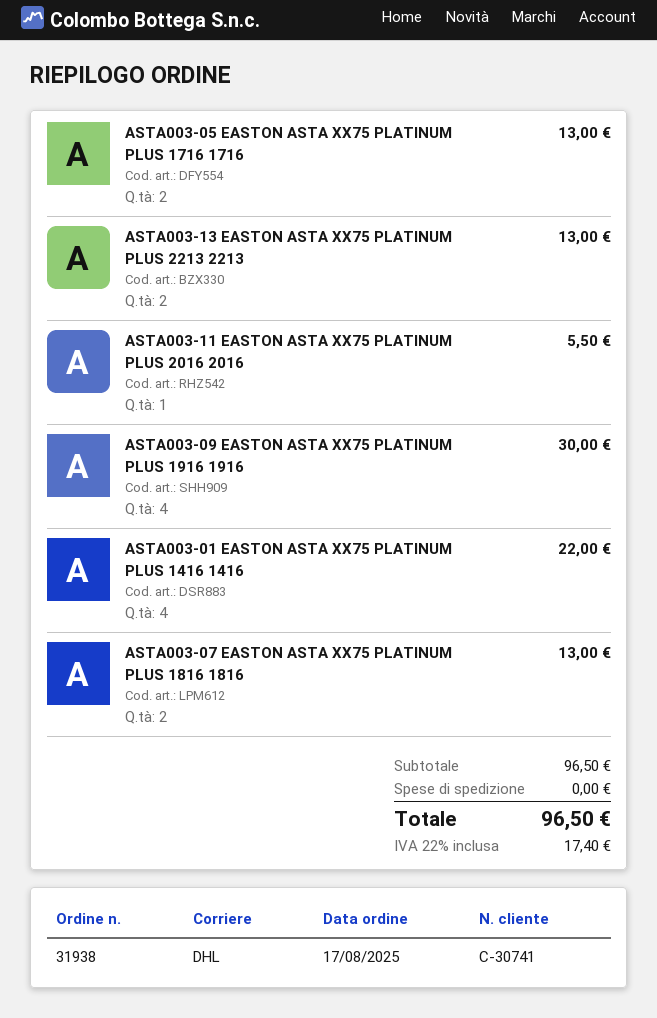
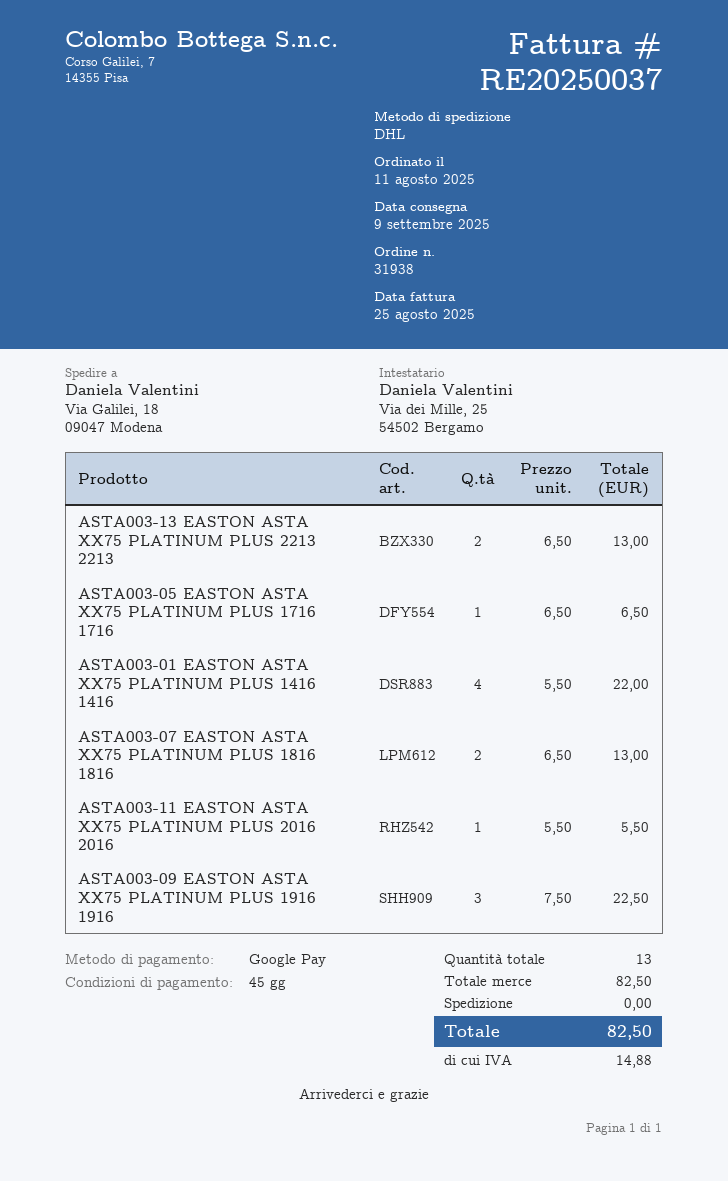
order date: 2025-08-17 -> 2025-08-11
ASTA003-05 EASTON ASTA XX75 PLATINUM PLUS 1716 1716: 2 for 13.00 -> 1 for 6.50
ASTA003-09 EASTON ASTA XX75 PLATINUM PLUS 1916 1916: 4 for 30.00 -> 3 for 22.50
subtotal: 96.50 -> 82.50
tax: 17.40 -> 14.88
total: 96.50 -> 82.50

